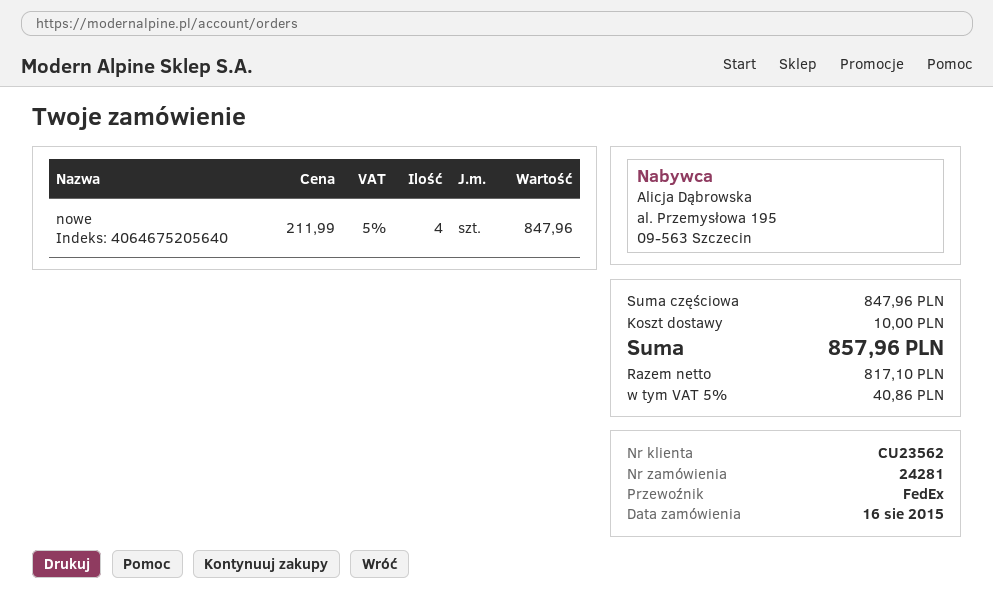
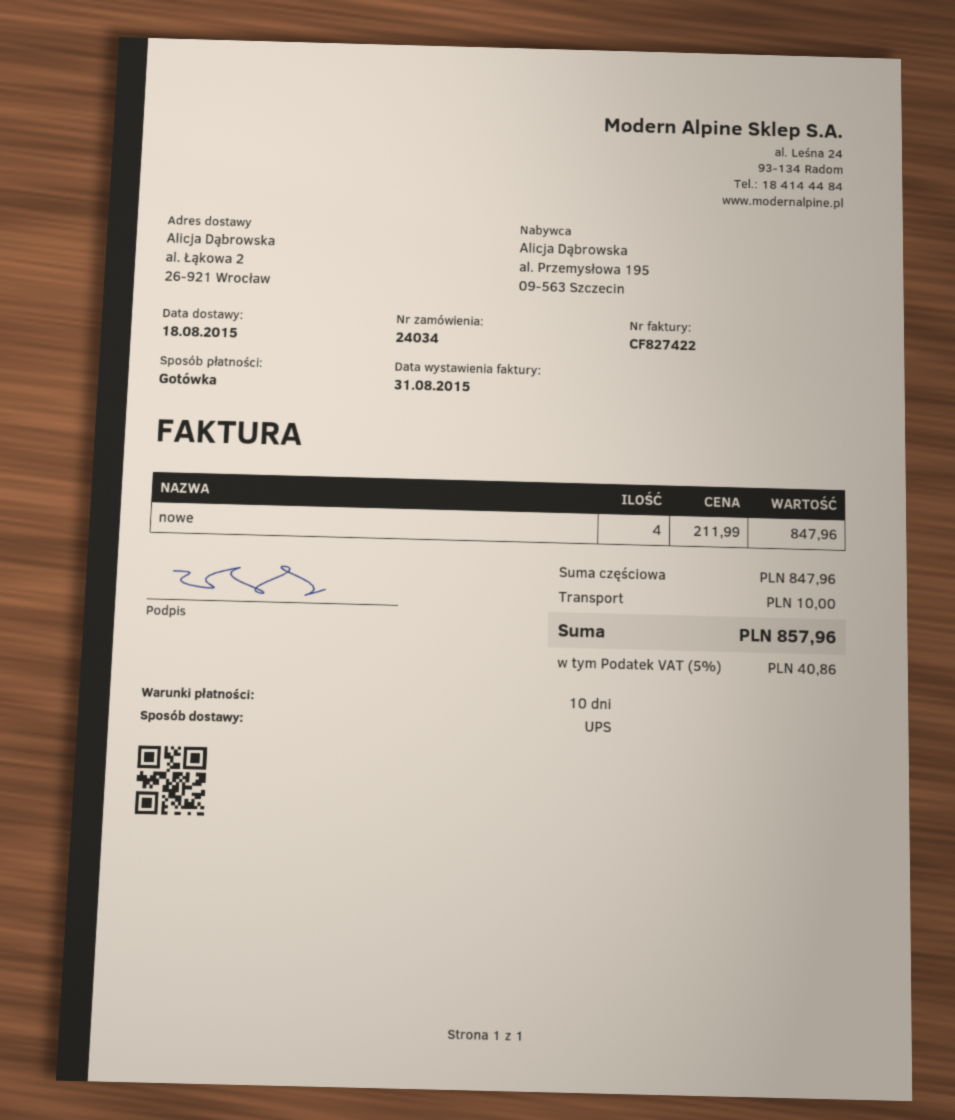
order number: 24281 -> 24034
shipping method: FedEx -> UPS

